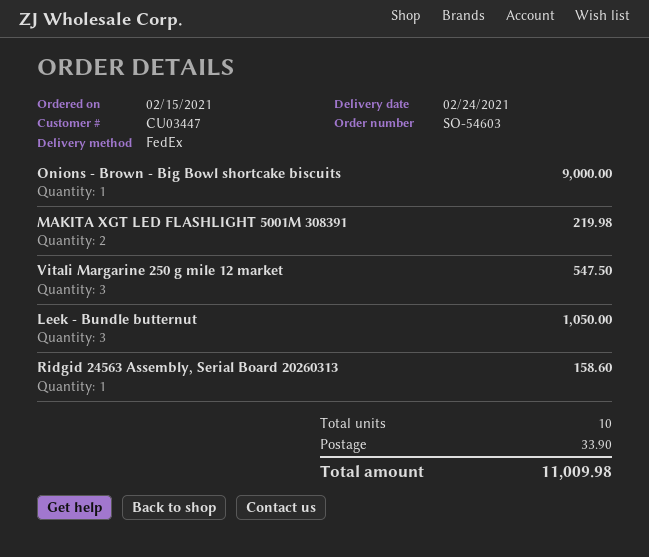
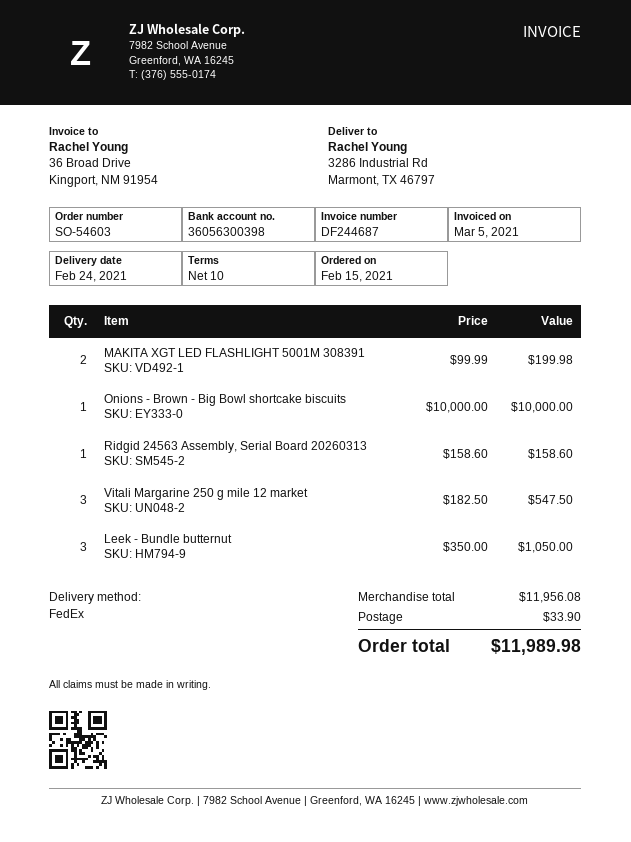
Onions - Brown - Big Bowl shortcake biscuits: 1 for 9000.00 -> 1 for 10000.00
MAKITA XGT LED FLASHLIGHT 5001M 308391: 2 for 219.98 -> 2 for 199.98
total: 11009.98 -> 11989.98

